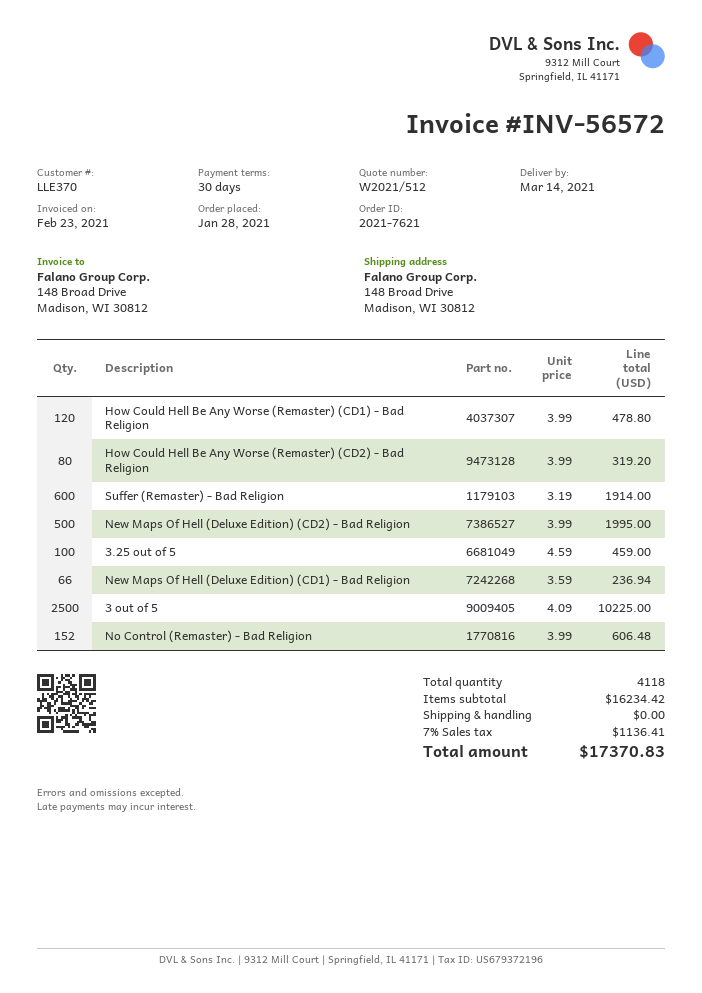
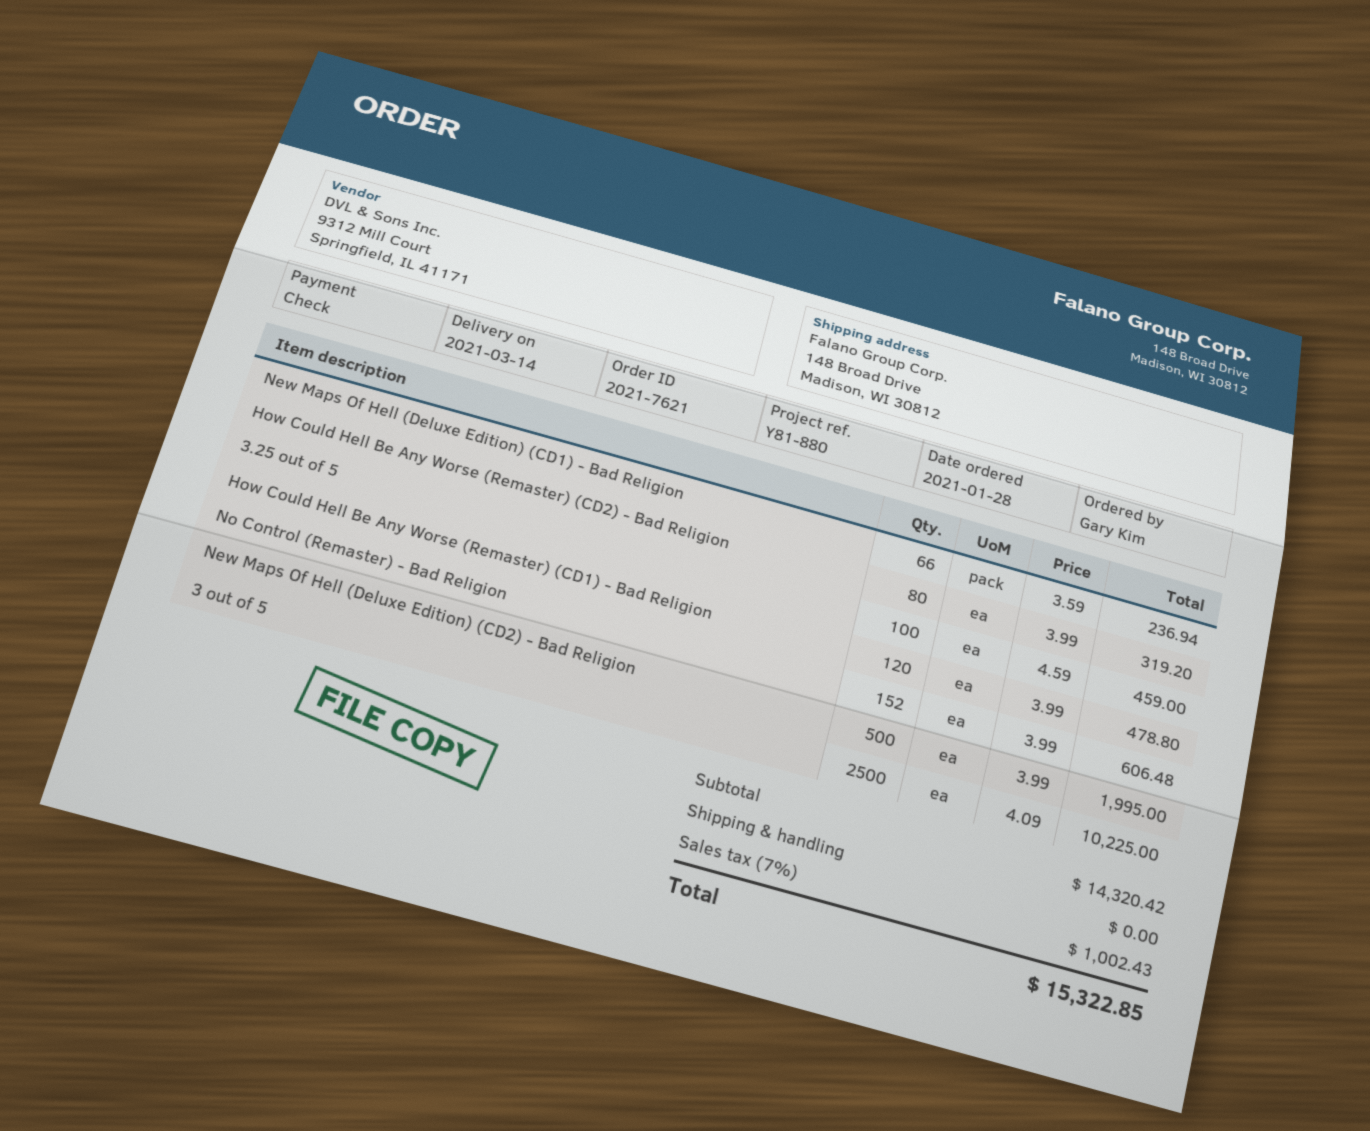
Suffer (Remaster) - Bad Religion: 600 x 3.19 = 1914.00 -> none
subtotal: 16234.42 -> 14320.42
tax: 7% = 1136.41 -> 7% = 1002.43
total: 17370.83 -> 15322.85

